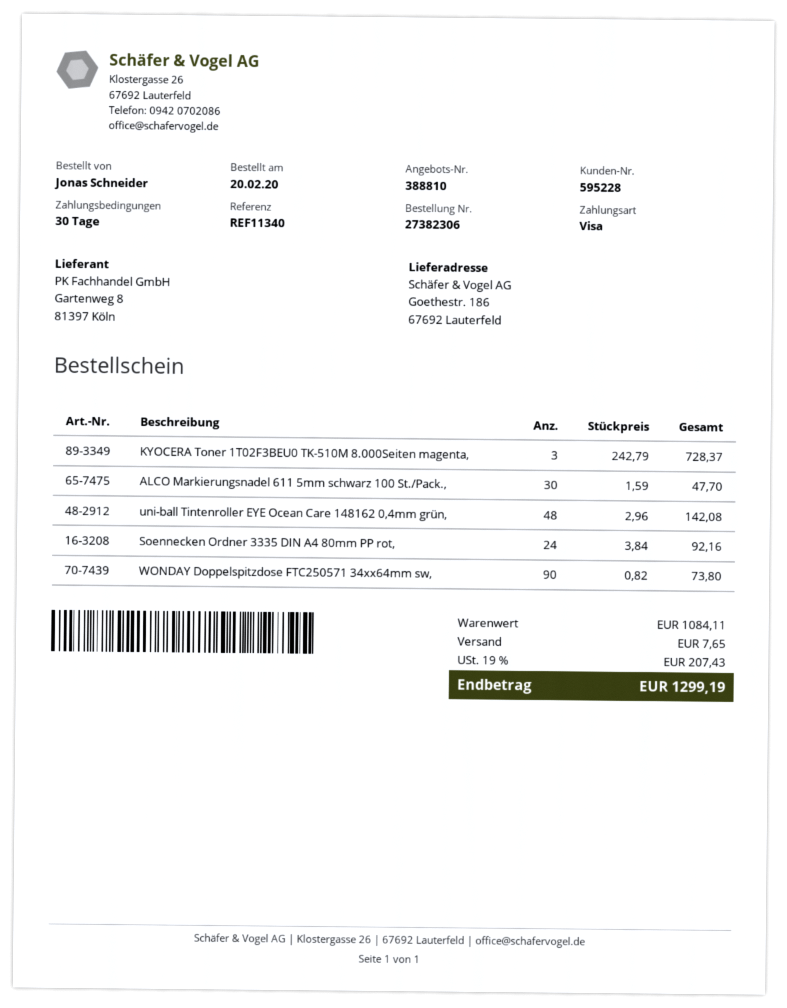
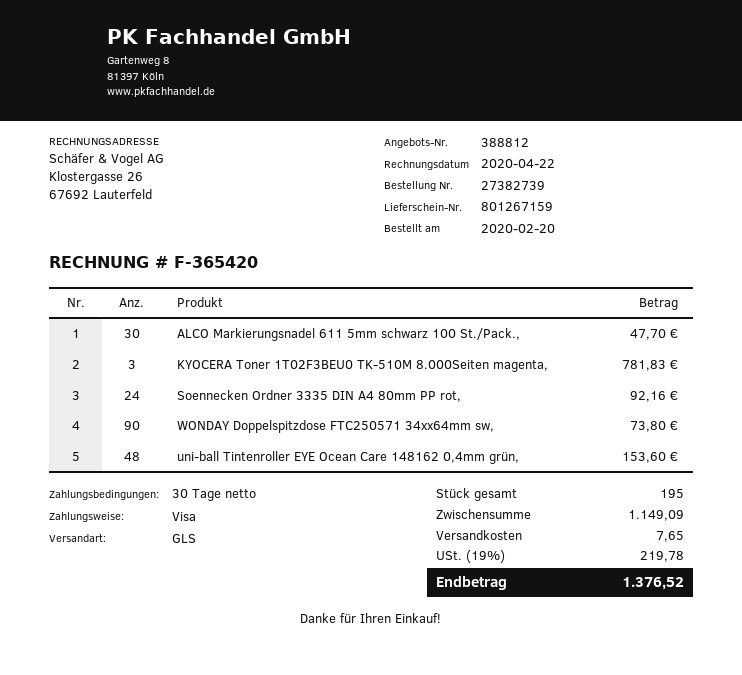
quote number: 388810 -> 388812
order number: 27382306 -> 27382739
KYOCERA Toner 1T02F3BEU0 TK-510M 8.000Seiten magenta,: 3 for 728.37 -> 3 for 781.83
uni-ball Tintenroller EYE Ocean Care 148162 0,4mm grün,: 48 for 142.08 -> 48 for 153.60
subtotal: 1084.11 -> 1149.09
tax: 19% = 207.43 -> 19% = 219.78
total: 1299.19 -> 1376.52

